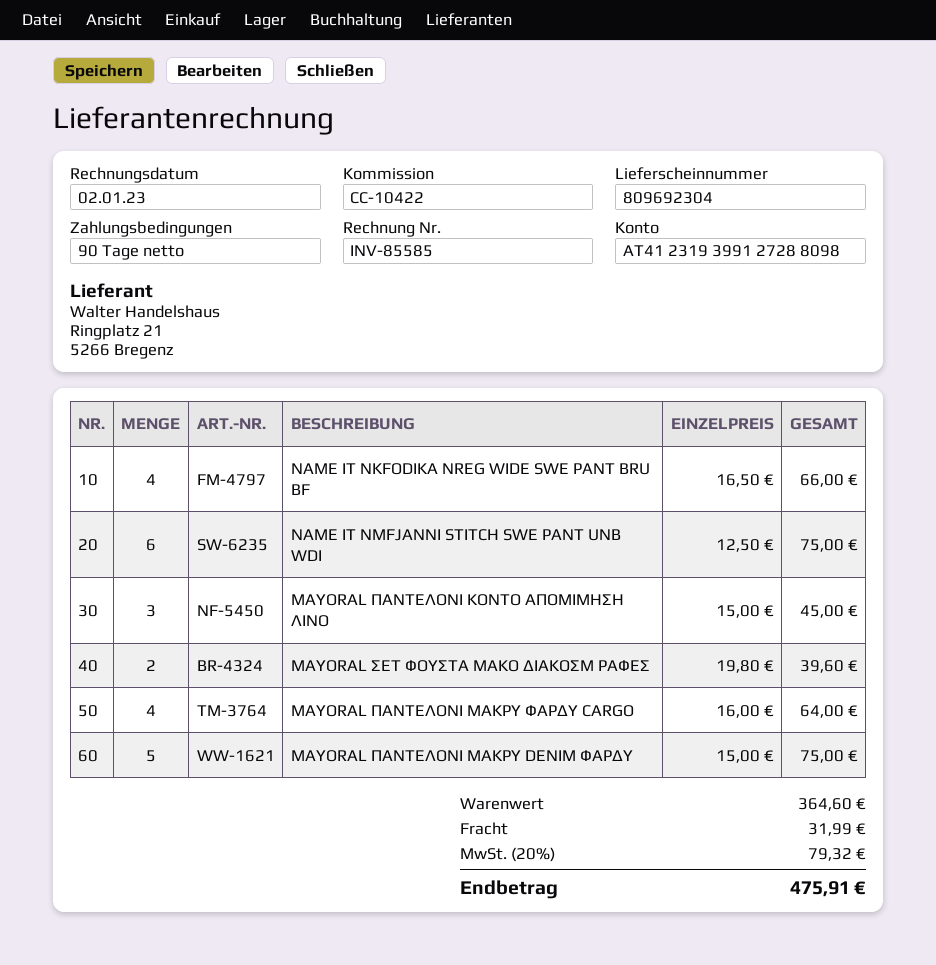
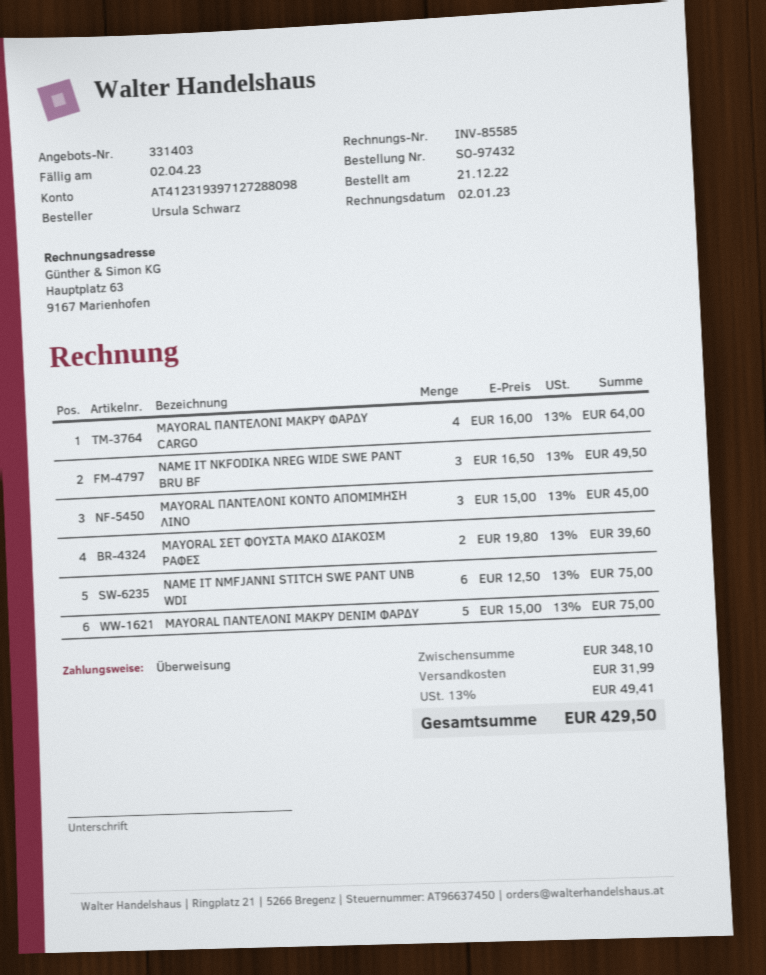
bank account: AT412319399127288098 -> AT412319397127288098
NAME IT NKFODIKA NREG WIDE SWE PANT BRU BF: 4 x 16.50 = 66.00 -> 3 x 16.50 = 49.50
subtotal: 364.60 -> 348.10
tax: 20% = 79.32 -> 13% = 49.41
total: 475.91 -> 429.50

